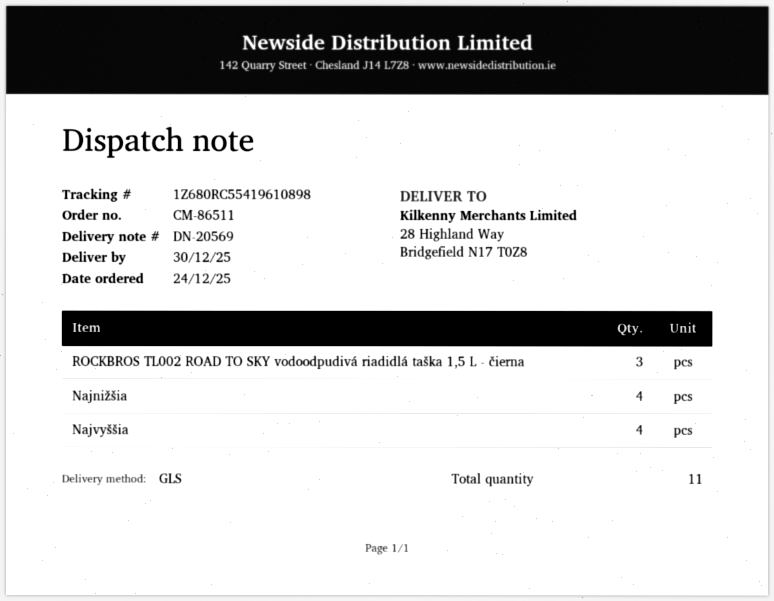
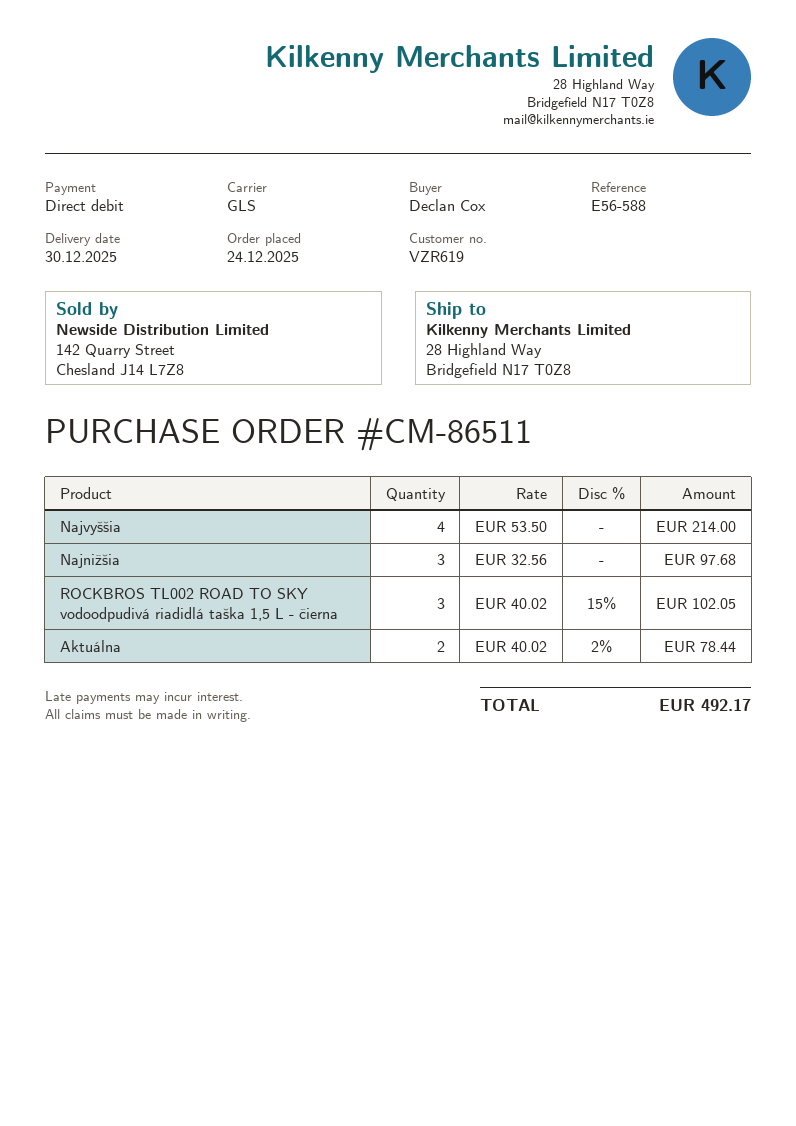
Najnižšia: 4 -> 3
Aktuálna: none -> 2

